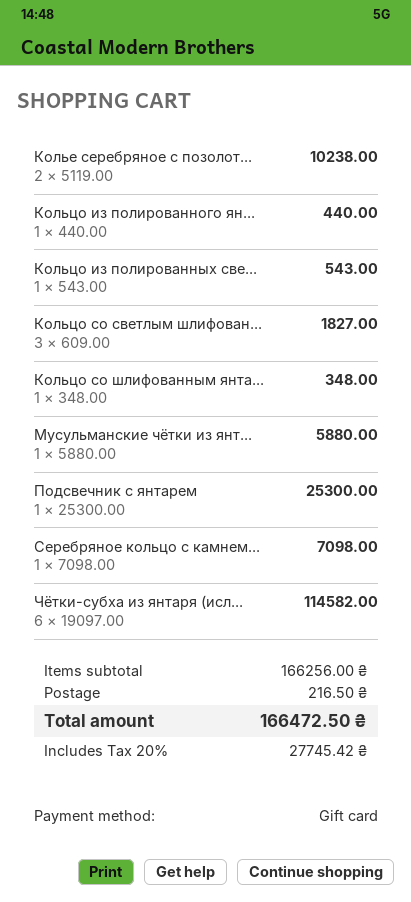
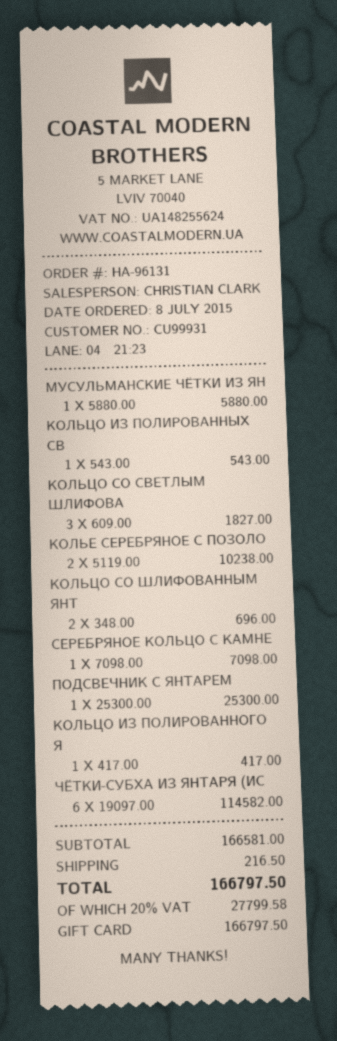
Кольцо из полированного ян...: 1 x 440.00 = 440.00 -> 1 x 417.00 = 417.00
Кольцо со шлифованным янта...: 1 x 348.00 = 348.00 -> 2 x 348.00 = 696.00
subtotal: 166256.00 -> 166581.00
tax: 20% = 27745.42 -> 20% = 27799.58
total: 166472.50 -> 166797.50

